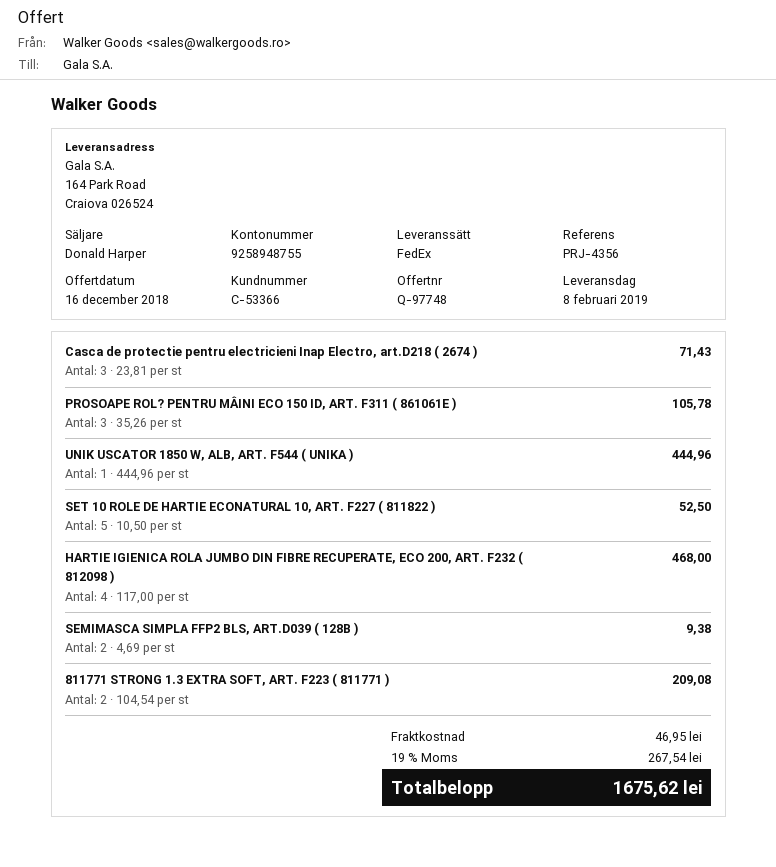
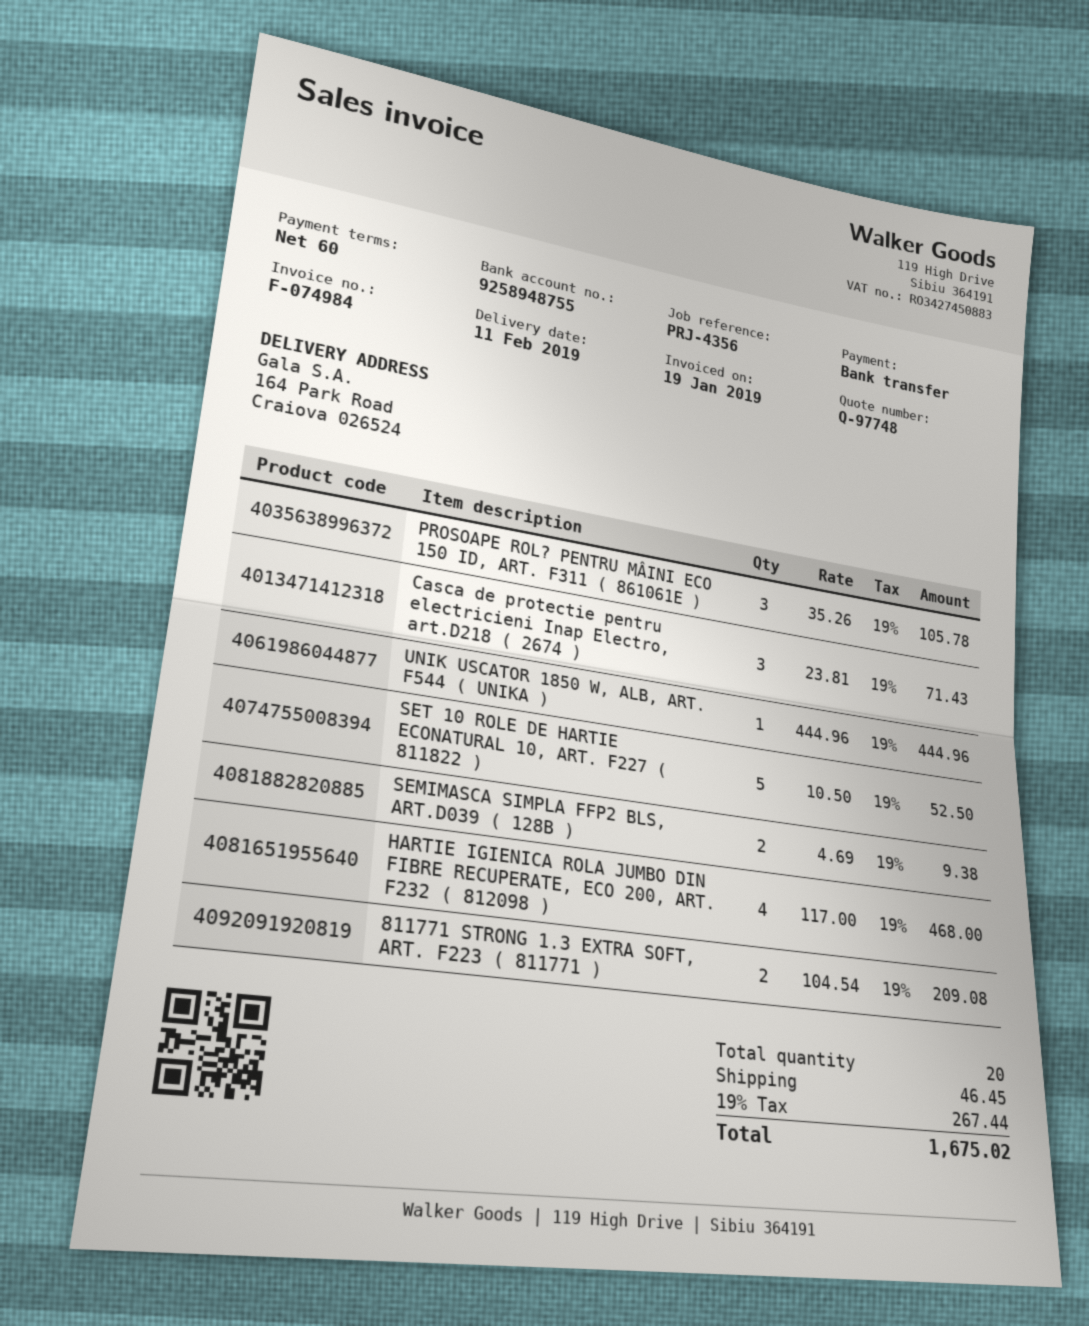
delivery date: 2019-02-08 -> 2019-02-11
shipping: 46.95 -> 46.45
tax: 19% = 267.54 -> 19% = 267.44
total: 1675.62 -> 1675.02

